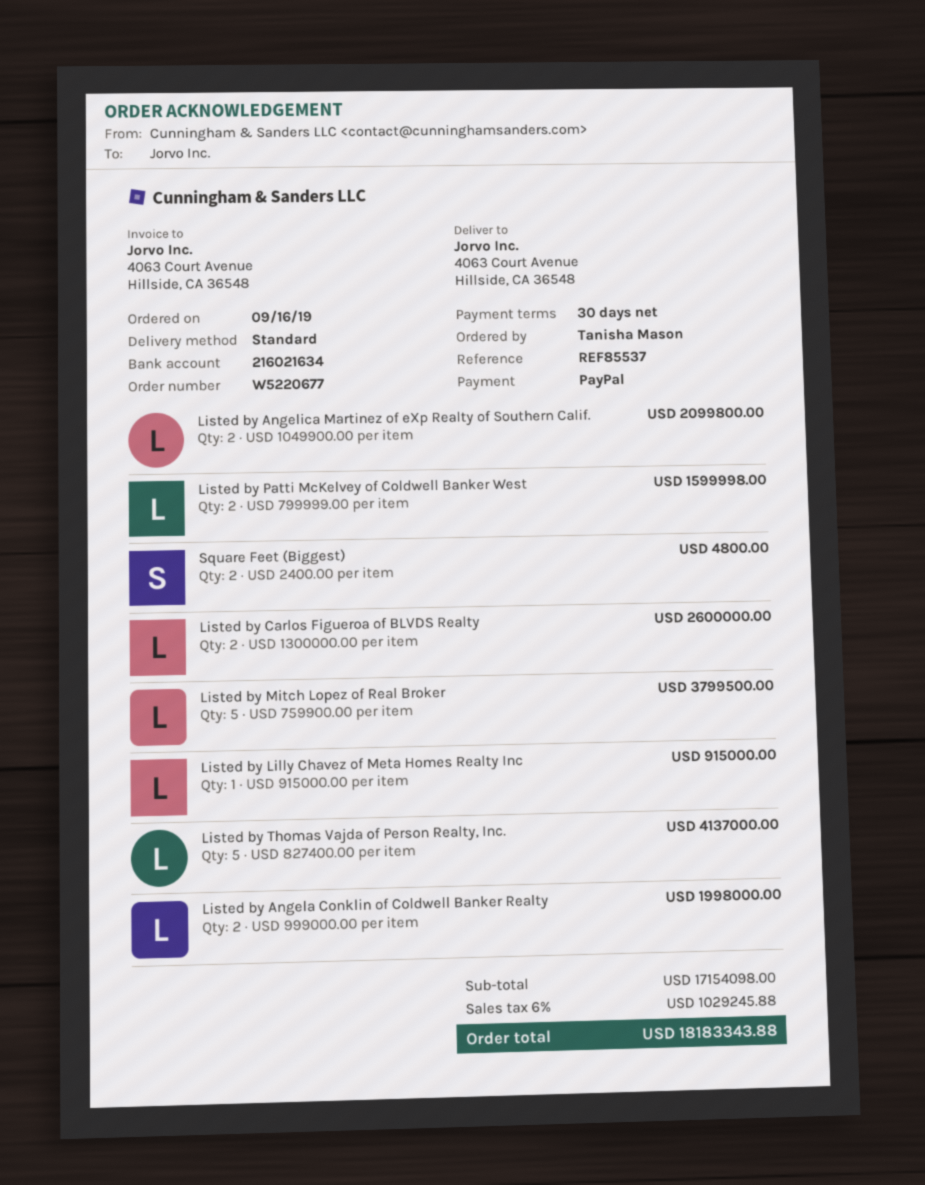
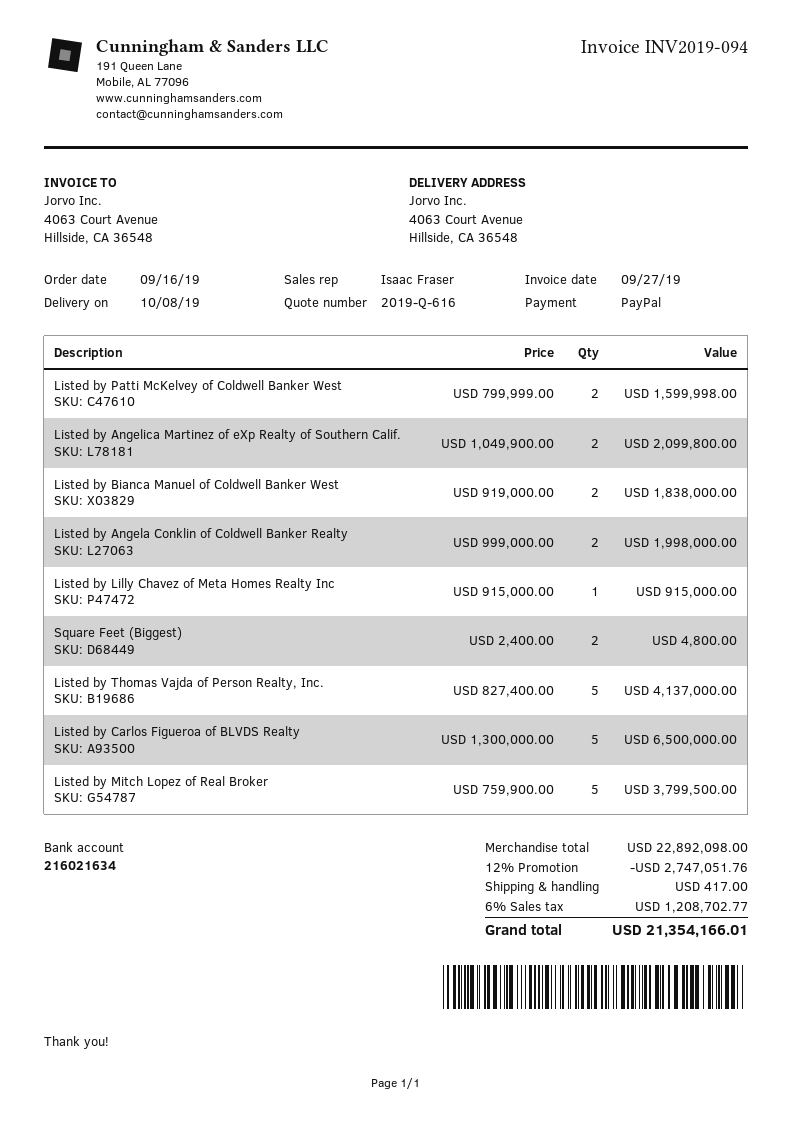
Listed by Carlos Figueroa of BLVDS Realty: 2 x 1300000.00 = 2600000.00 -> 5 x 1300000.00 = 6500000.00
Listed by Bianca Manuel of Coldwell Banker West: none -> 2 x 919000.00 = 1838000.00
subtotal: 17154098.00 -> 22892098.00
discount: none -> 12% = 2747051.76
shipping: none -> 417.00
tax: 6% = 1029245.88 -> 6% = 1208702.77
total: 18183343.88 -> 21354166.01

